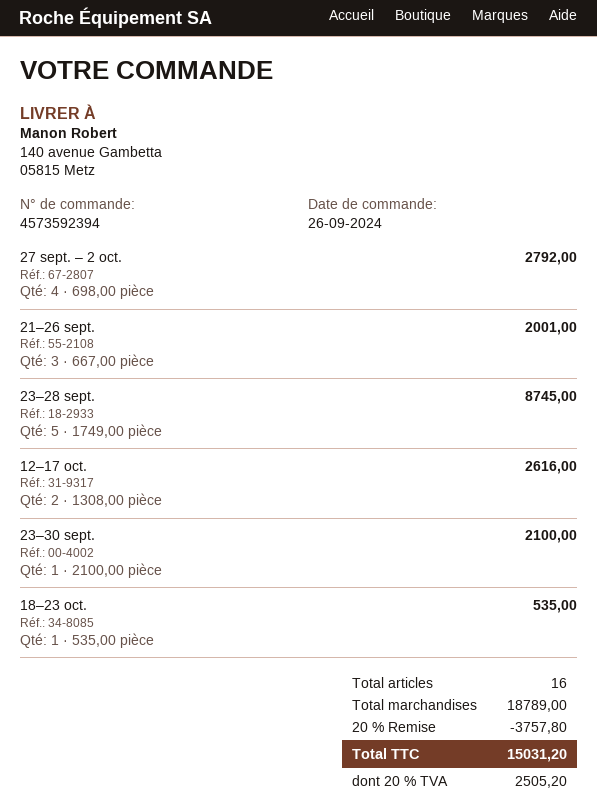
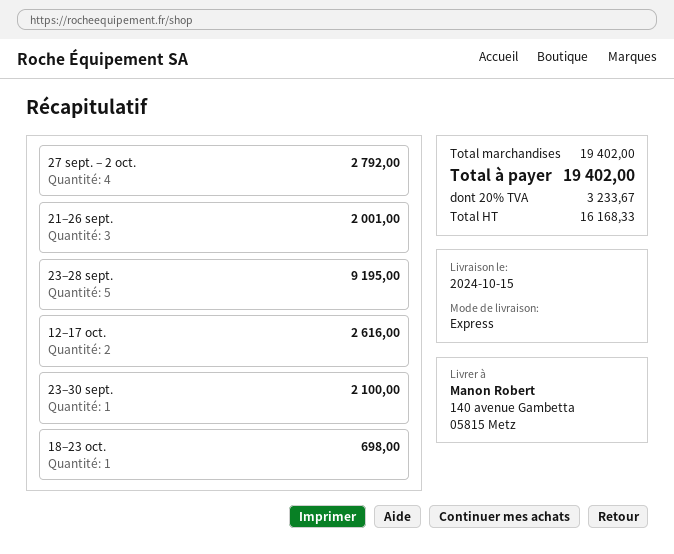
23–28 sept.: 5 for 8745.00 -> 5 for 9195.00
18–23 oct.: 1 for 535.00 -> 1 for 698.00
subtotal: 18789.00 -> 19402.00
discount: 20% = 3757.80 -> none
tax: 20% = 2505.20 -> 20% = 3233.67
total: 15031.20 -> 19402.00

